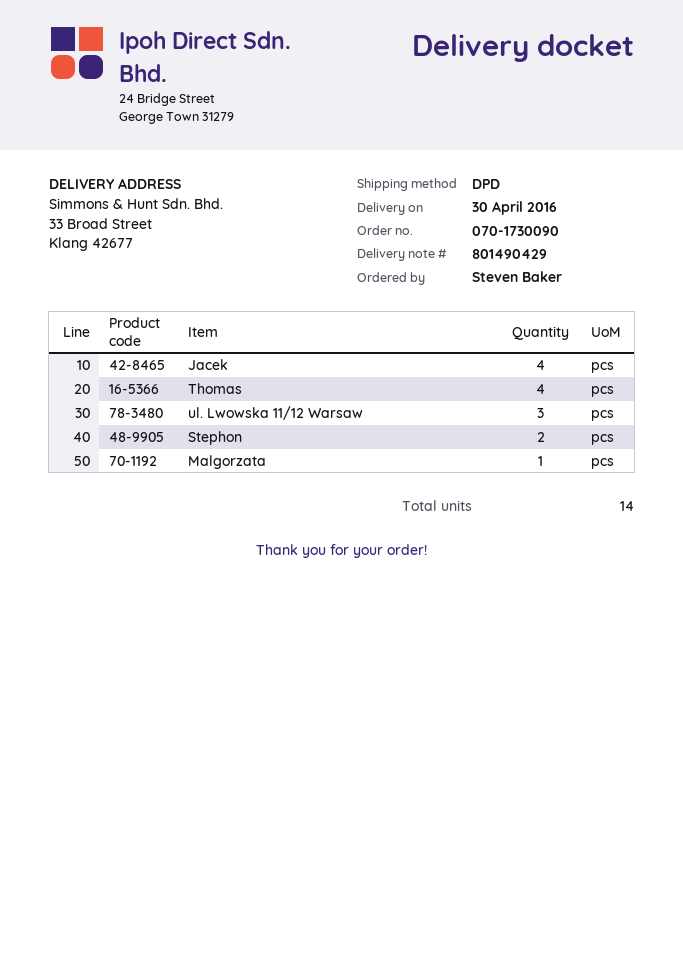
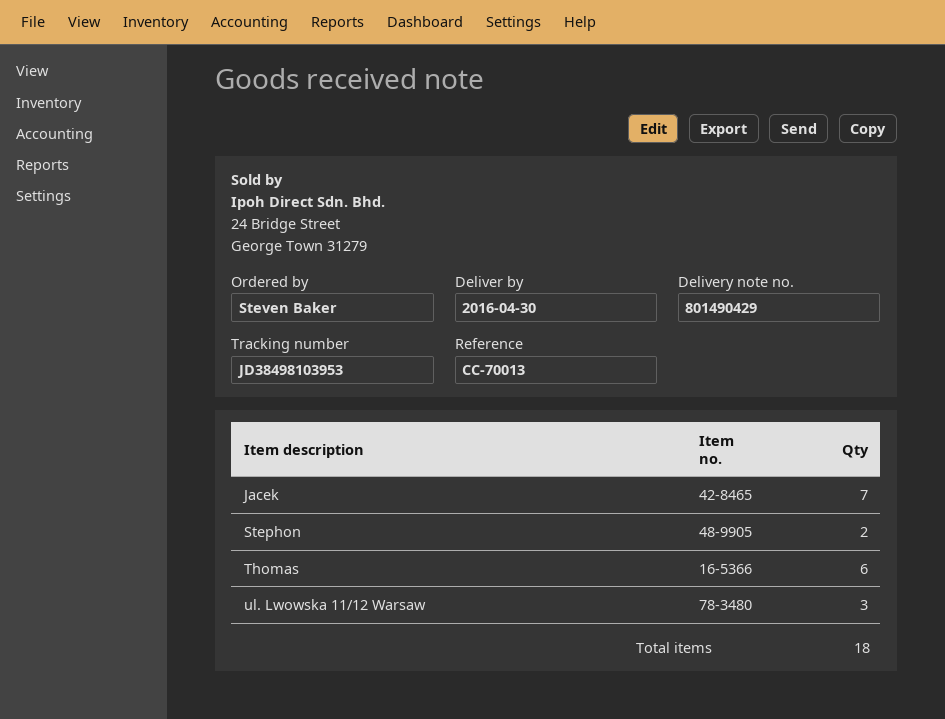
Jacek: 4 -> 7
Thomas: 4 -> 6
Malgorzata: 1 -> none
total quantity: 14 -> 18

